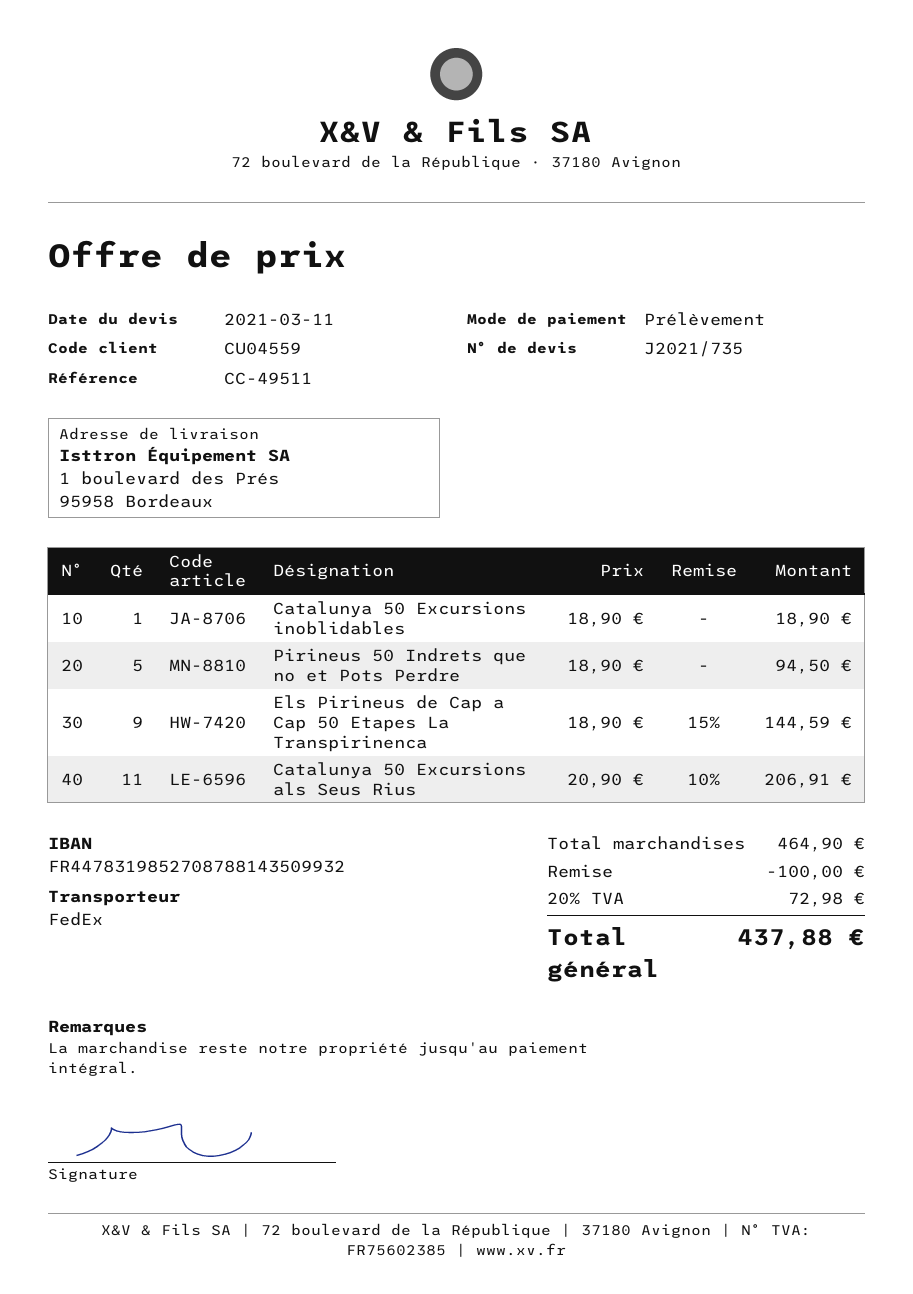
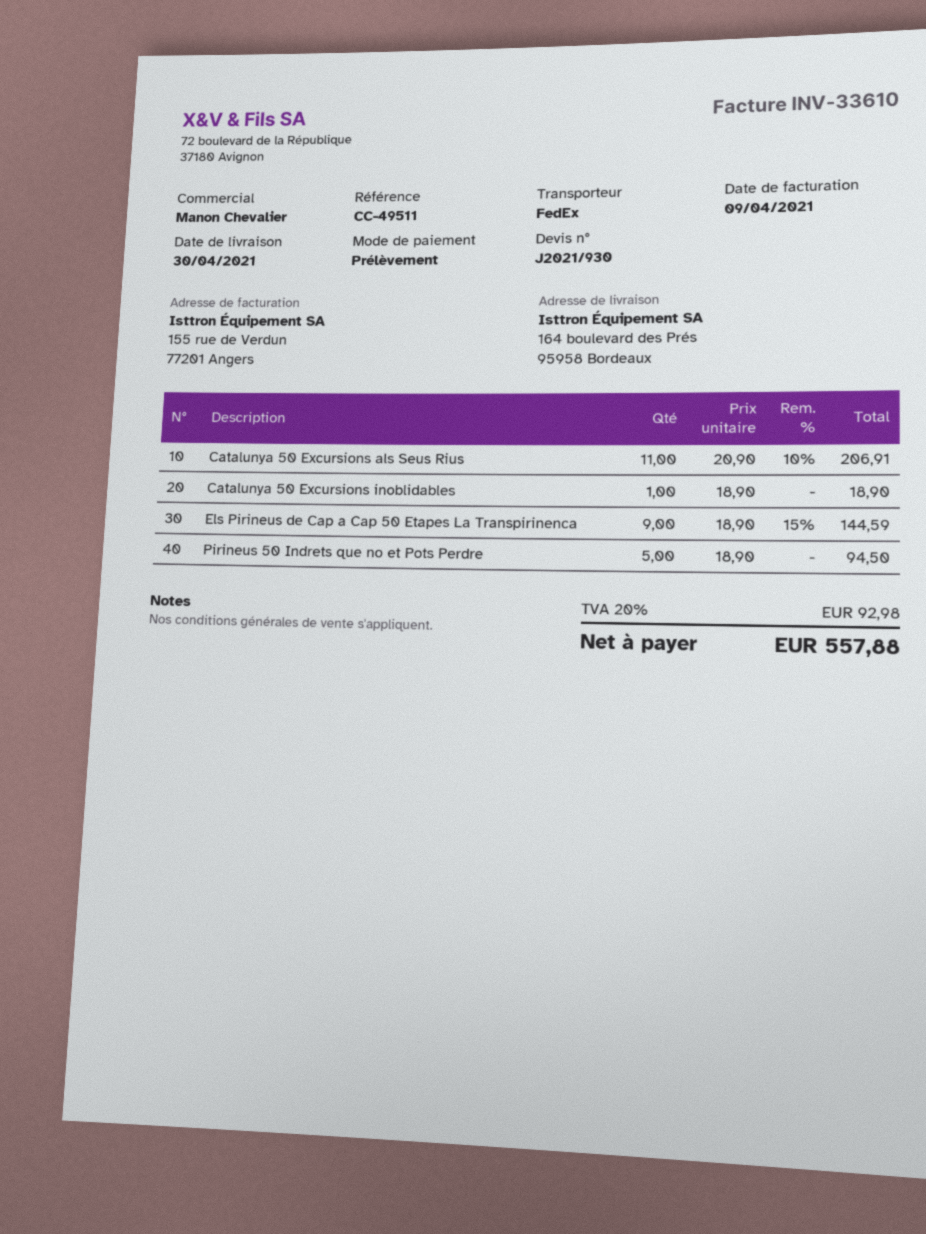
quote number: J2021/735 -> J2021/930
ship to: 1 boulevard des Prés, 95958 Bordeaux -> 164 boulevard des Prés, 95958 Bordeaux
discount: 100.00 -> none
tax: 20% = 72.98 -> 20% = 92.98
total: 437.88 -> 557.88

